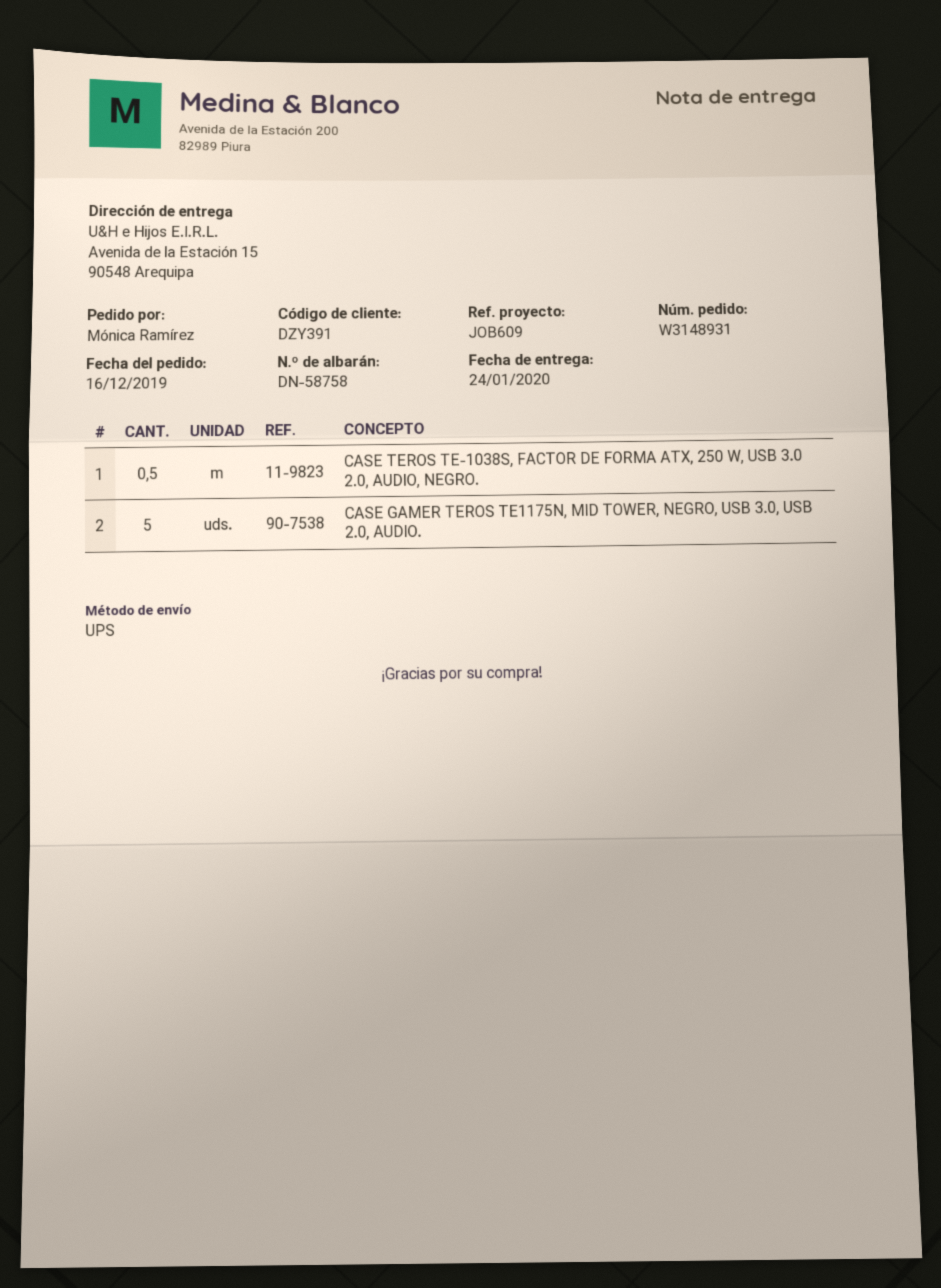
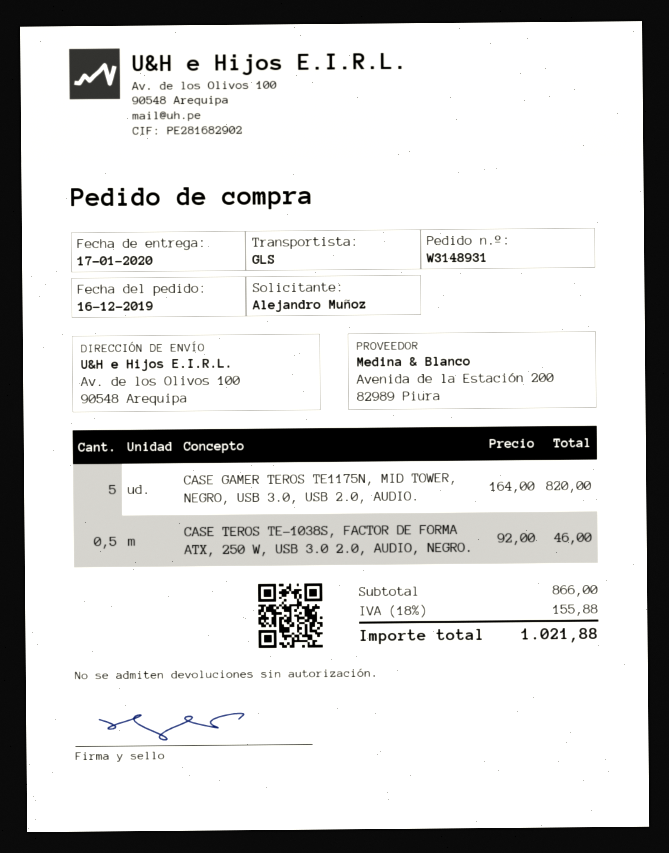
delivery date: 2020-01-24 -> 2020-01-17
ordered by: Mónica Ramírez -> Alejandro Muñoz
shipping method: UPS -> GLS
ship to: Avenida de la Estación 15, 90548 Arequipa -> Av. de los Olivos 100, 90548 Arequipa

